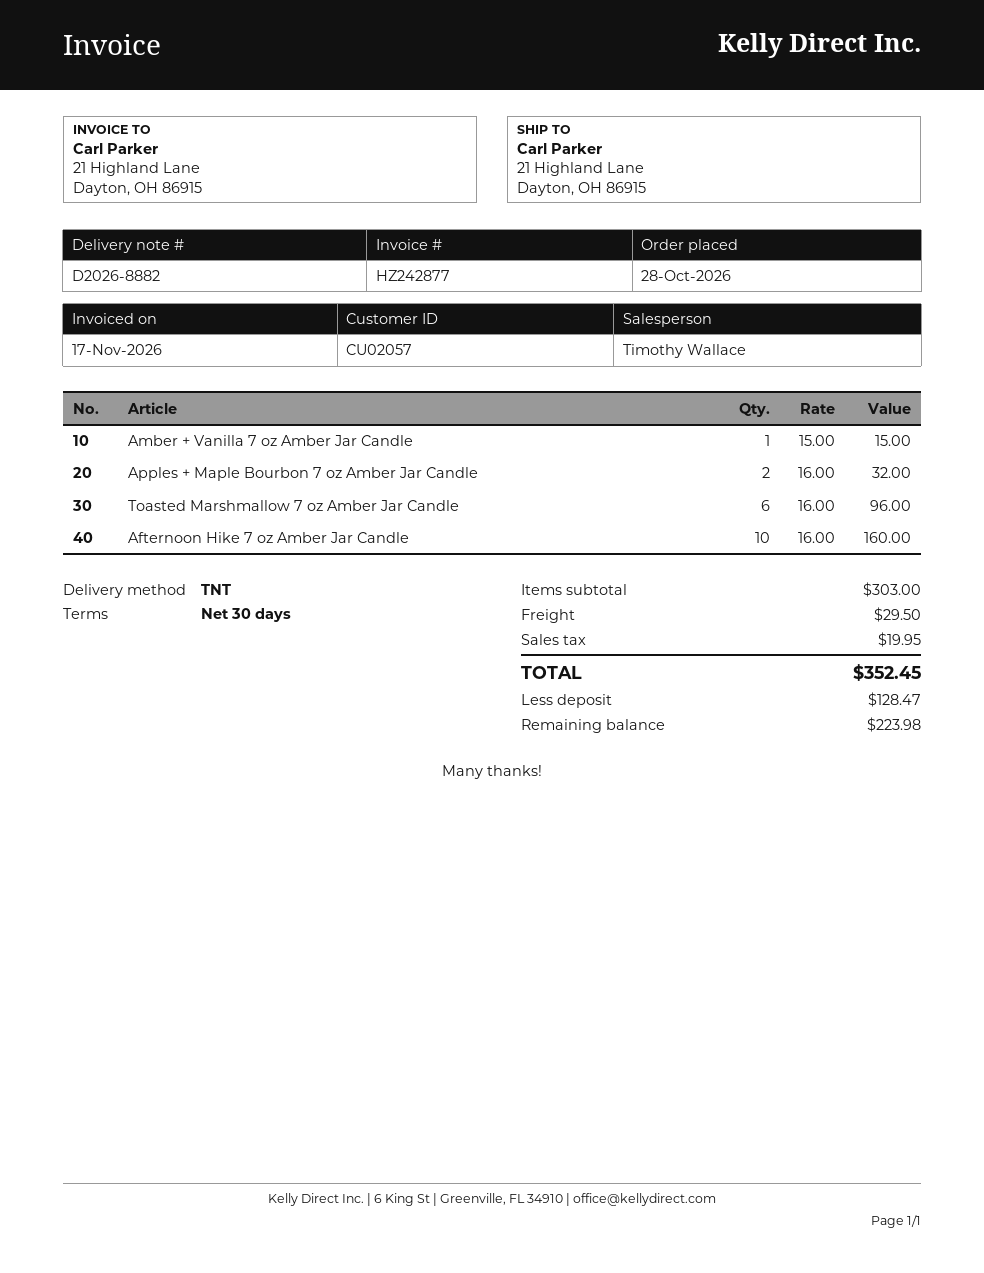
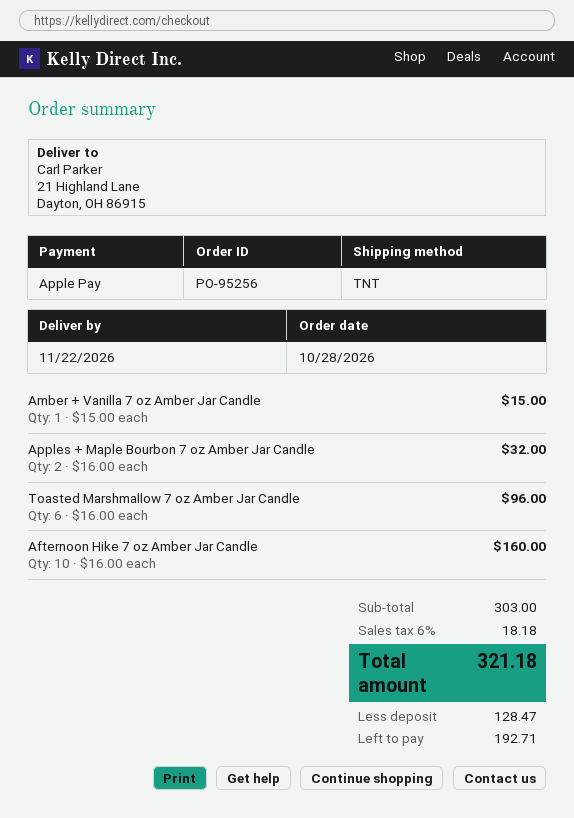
shipping: 29.50 -> none
tax: 19.95 -> 18.18
total: 352.45 -> 321.18
balance: 223.98 -> 192.71

